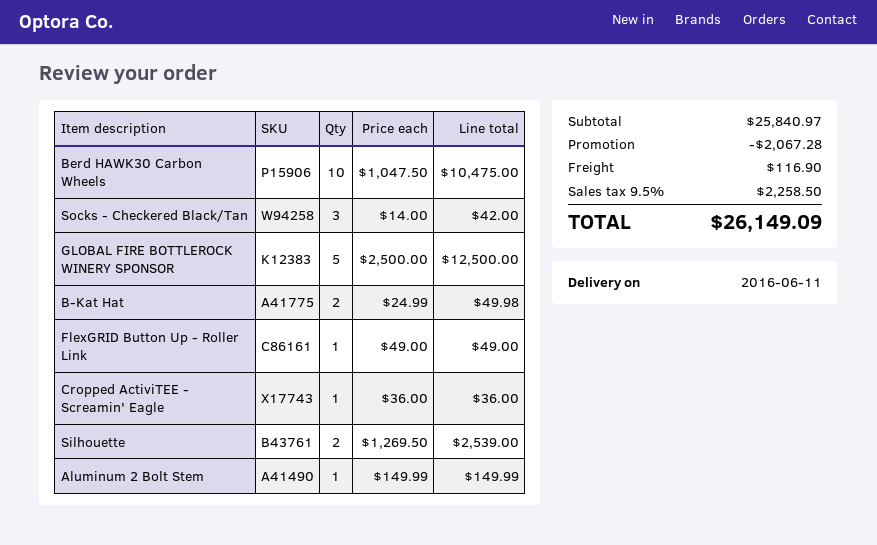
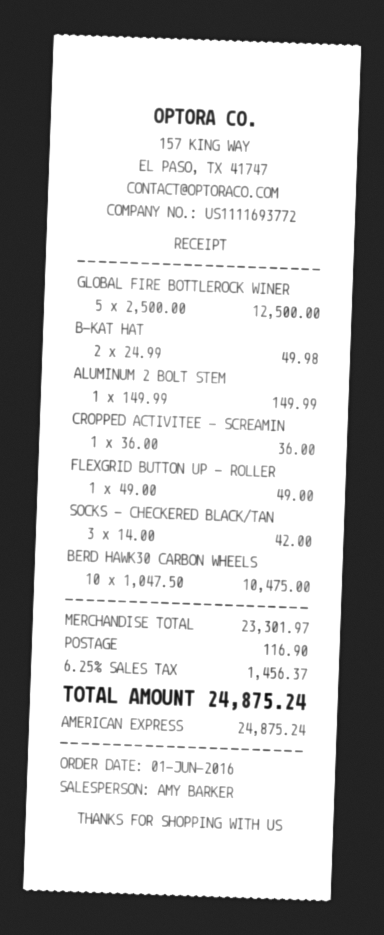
Silhouette: 2 x 1269.50 = 2539.00 -> none
subtotal: 25840.97 -> 23301.97
discount: 2067.28 -> none
tax: 9.5% = 2258.50 -> 6.25% = 1456.37
total: 26149.09 -> 24875.24

